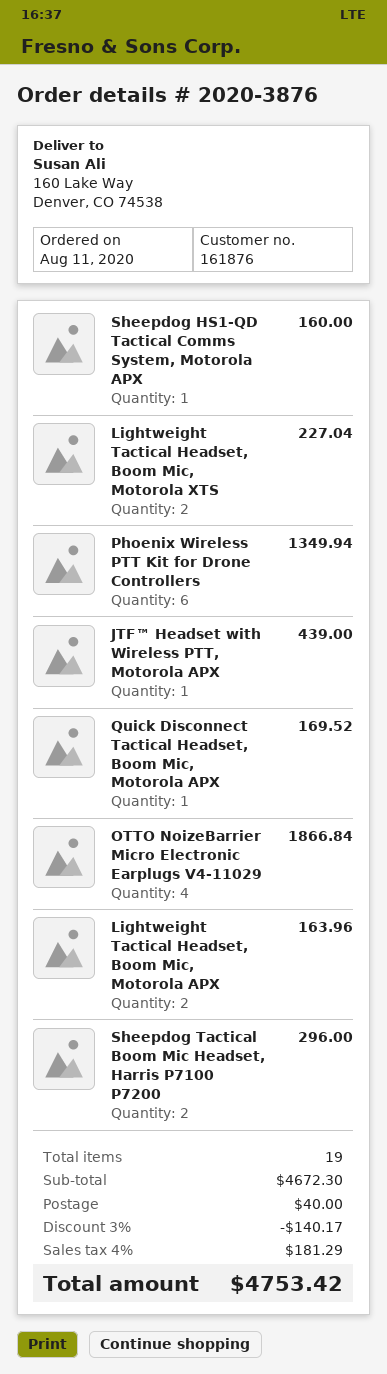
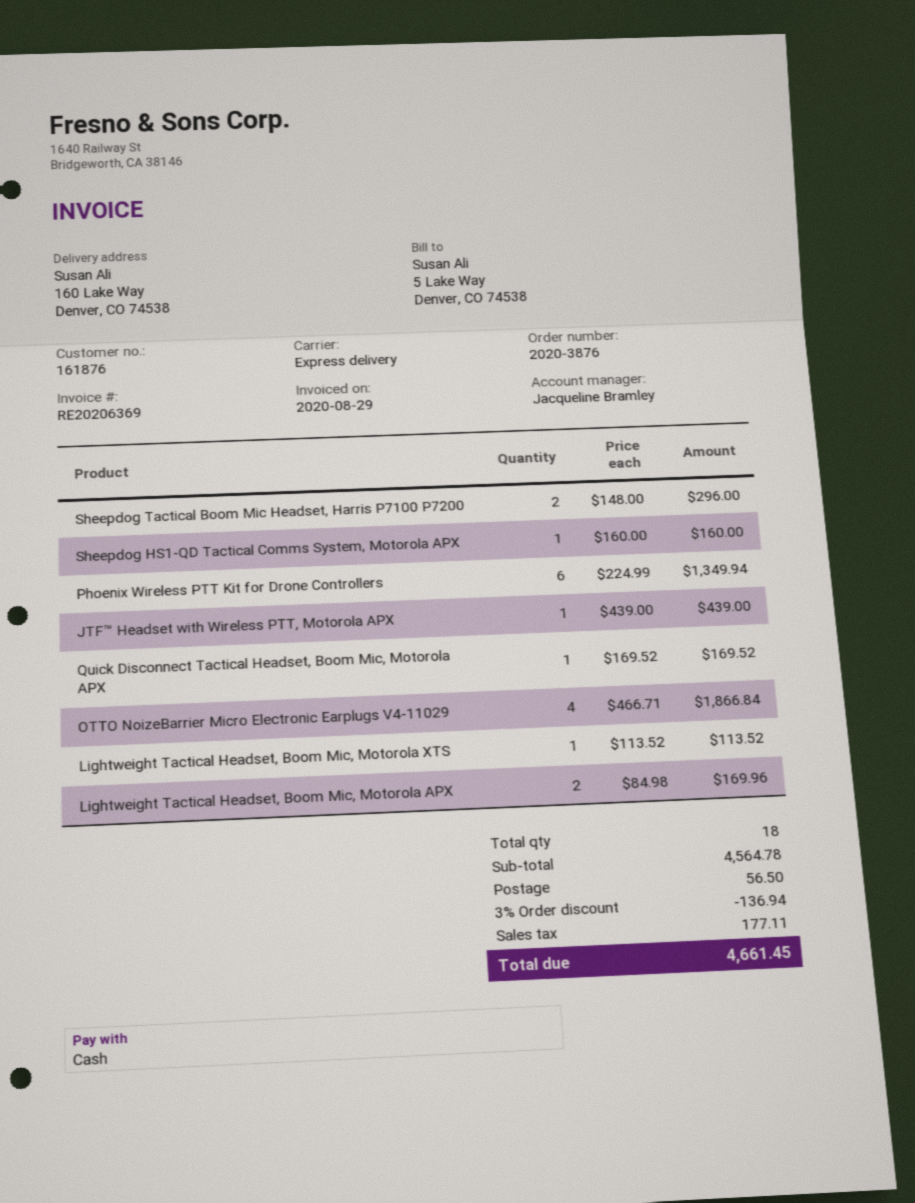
Lightweight Tactical Headset, Boom Mic, Motorola XTS: 2 for 227.04 -> 1 for 113.52
Lightweight Tactical Headset, Boom Mic, Motorola APX: 2 for 163.96 -> 2 for 169.96
total quantity: 19 -> 18
subtotal: 4672.30 -> 4564.78
discount: 3% = 140.17 -> 3% = 136.94
shipping: 40.00 -> 56.50
tax: 181.29 -> 177.11
total: 4753.42 -> 4661.45

